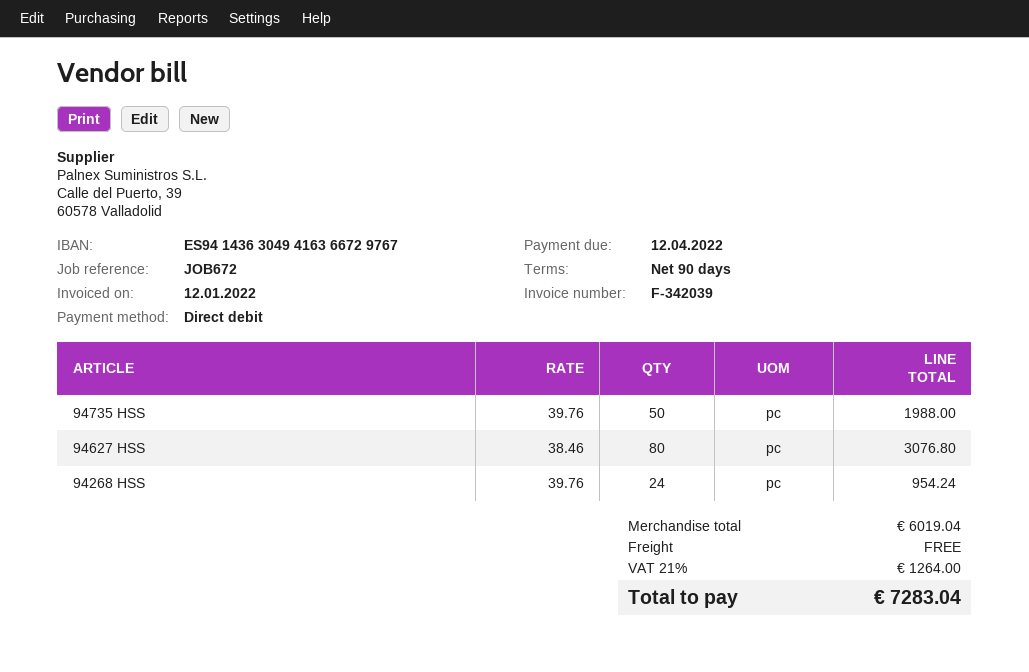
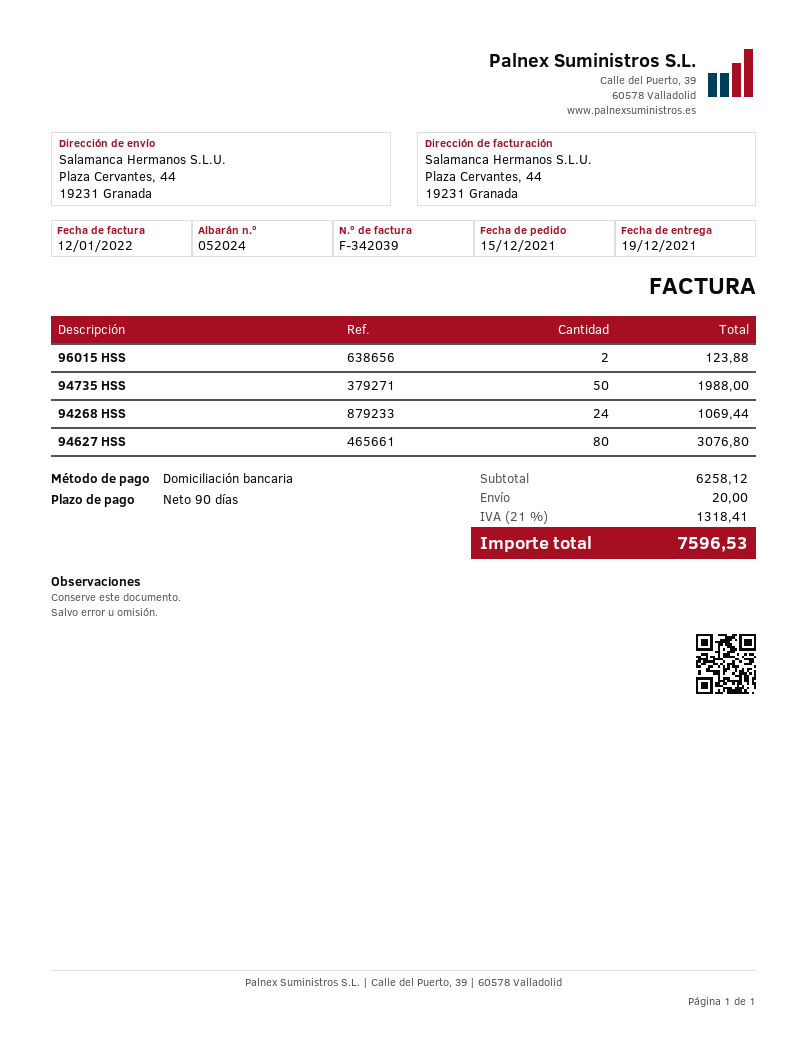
94268 HSS: 24 for 954.24 -> 24 for 1069.44
96015 HSS: none -> 2 for 123.88
subtotal: 6019.04 -> 6258.12
shipping: 0.00 -> 20.00
tax: 21% = 1264.00 -> 21% = 1318.41
total: 7283.04 -> 7596.53

